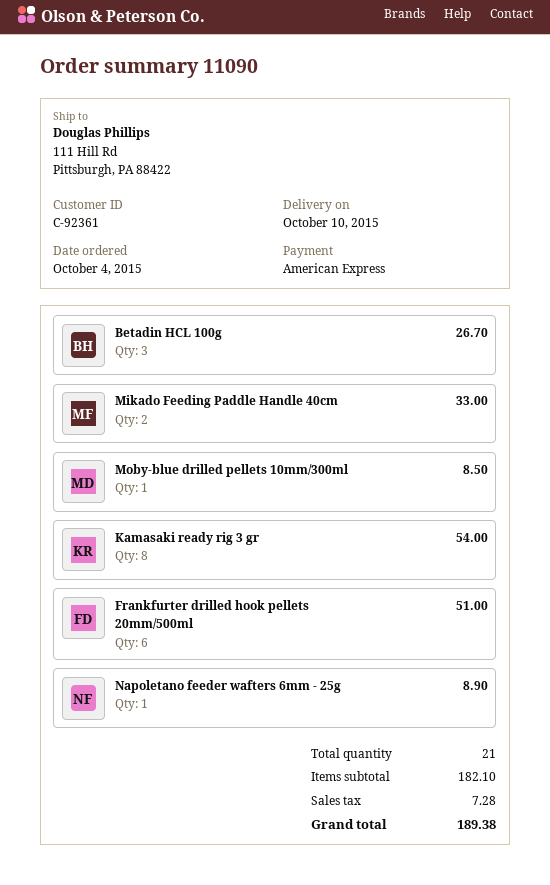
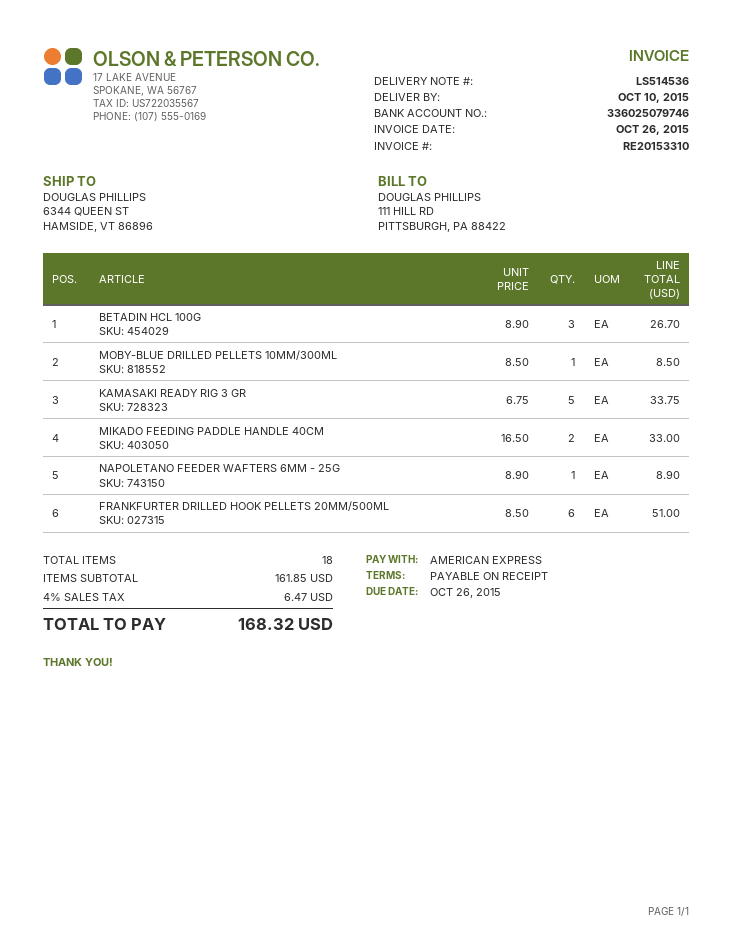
ship to: 111 Hill Rd, Pittsburgh, PA 88422 -> 6344 QUEEN ST, HAMSIDE, VT 86896
Kamasaki ready rig 3 gr: 8 for 54.00 -> 5 for 33.75
total quantity: 21 -> 18
subtotal: 182.10 -> 161.85
tax: 7.28 -> 6.47
total: 189.38 -> 168.32

